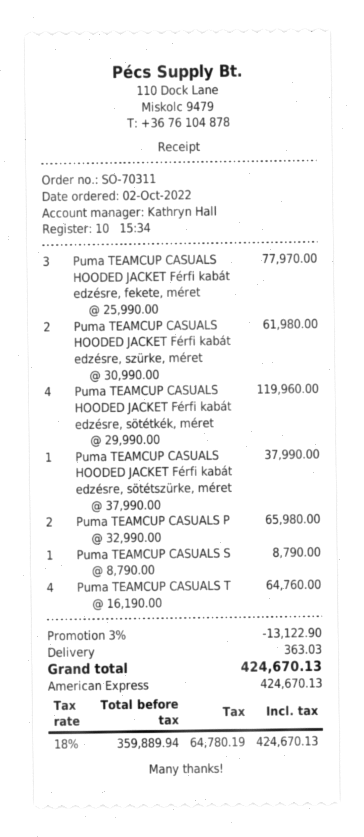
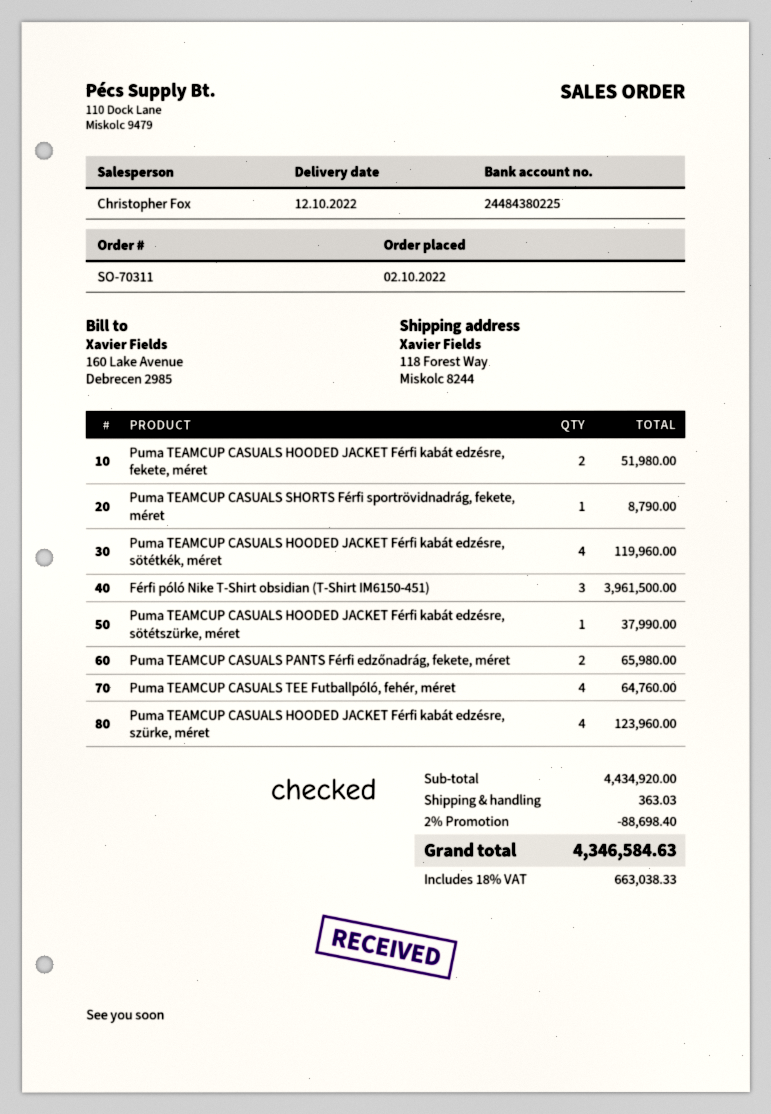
sales rep: Kathryn Hall -> Christopher Fox
Puma TEAMCUP CASUALS HOODED JACKET Férfi kabát edzésre, fekete, méret: 3 for 77970.00 -> 2 for 51980.00
Puma TEAMCUP CASUALS HOODED JACKET Férfi kabát edzésre, szürke, méret: 2 for 61980.00 -> 4 for 123960.00
Férfi póló Nike T-Shirt obsidian (T-Shirt IM6150-451): none -> 3 for 3961500.00
discount: 3% = 13122.90 -> 2% = 88698.40
tax: 18% = 64780.19 -> 18% = 663038.33
total: 424670.13 -> 4346584.63

